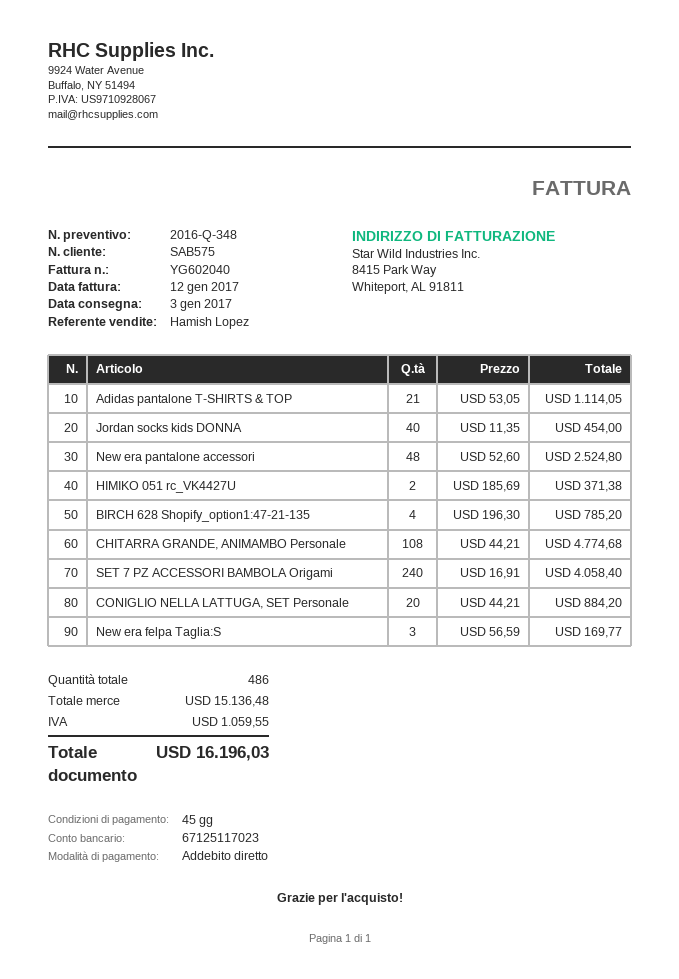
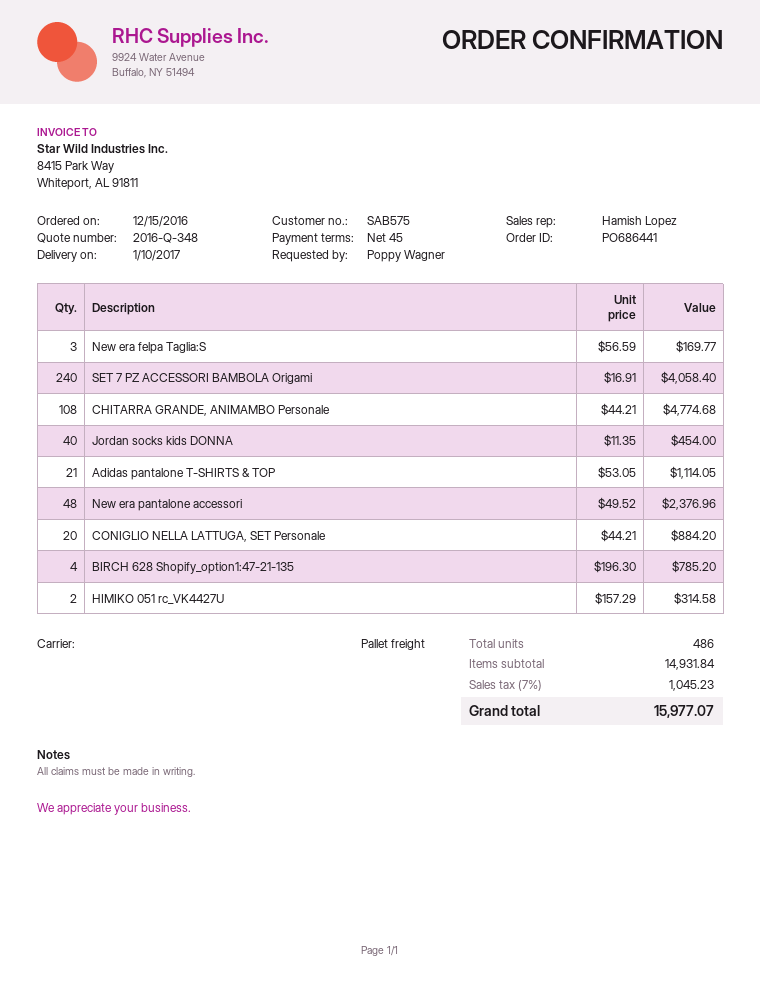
delivery date: 2017-01-03 -> 2017-01-10
New era pantalone accessori: 48 x 52.60 = 2524.80 -> 48 x 49.52 = 2376.96
HIMIKO 051 rc_VK4427U: 2 x 185.69 = 371.38 -> 2 x 157.29 = 314.58
subtotal: 15136.48 -> 14931.84
tax: 1059.55 -> 1045.23
total: 16196.03 -> 15977.07

